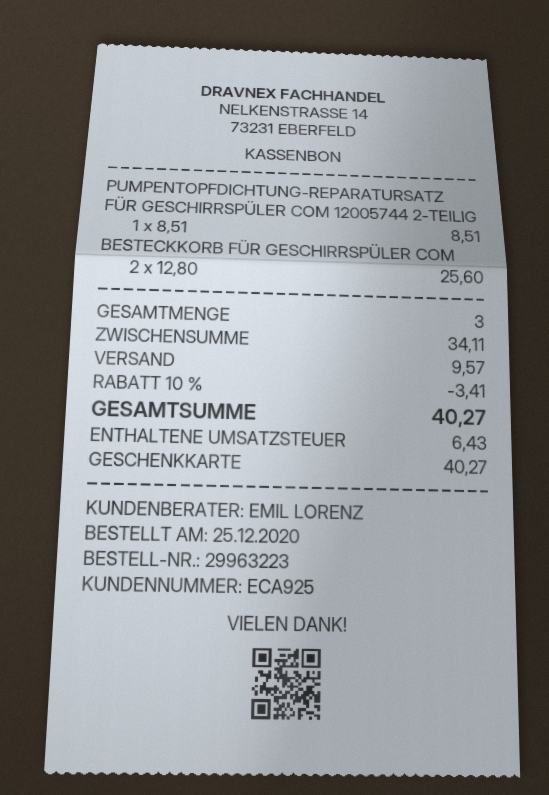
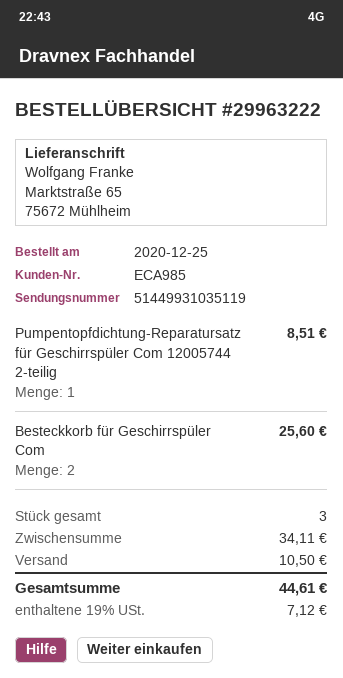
order number: 29963223 -> 29963222
customer number: ECA925 -> ECA985
discount: 10% = 3.41 -> none
shipping: 9.57 -> 10.50
tax: 6.43 -> 7.12
total: 40.27 -> 44.61

